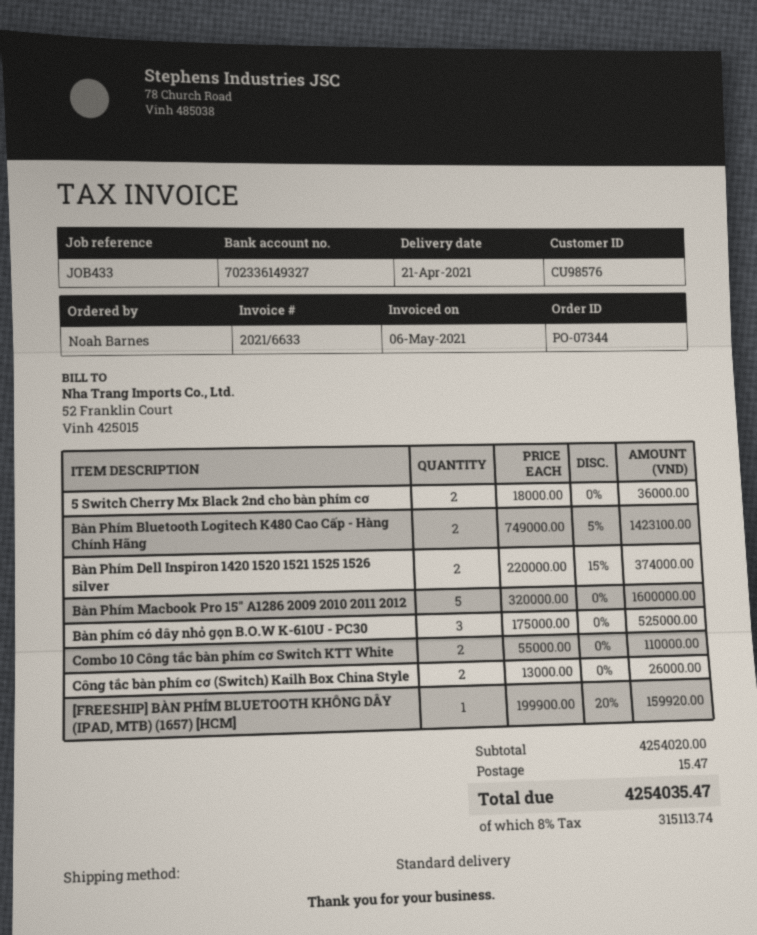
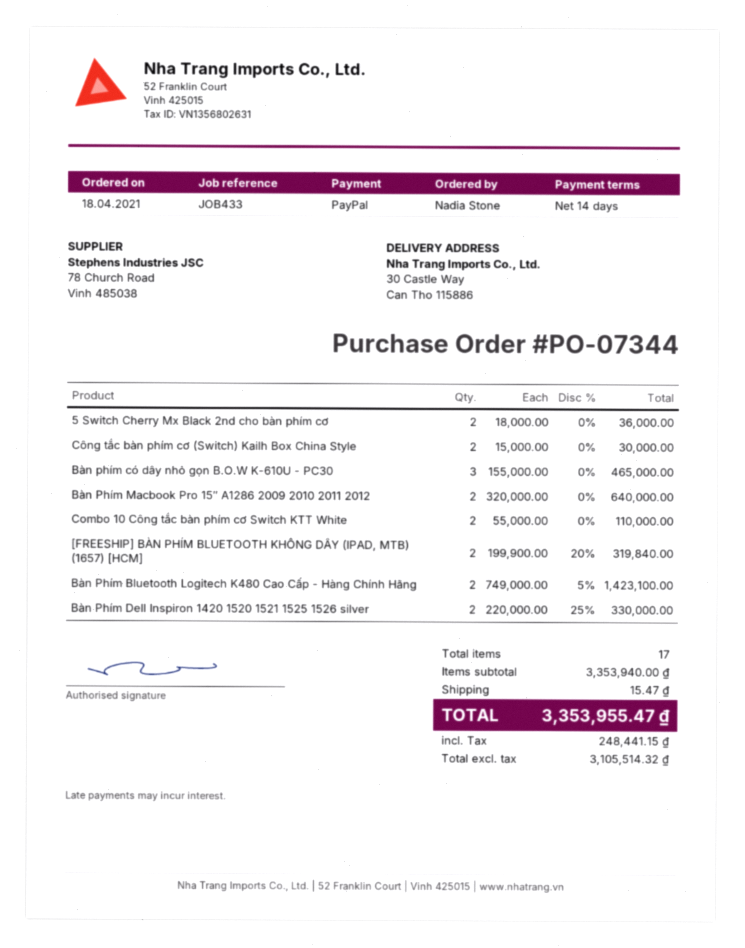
ordered by: Noah Barnes -> Nadia Stone
Bàn Phím Dell Inspiron 1420 1520 1521 1525 1526 silver: 2 x 220000.00 - 15% = 374000.00 -> 2 x 220000.00 - 25% = 330000.00
Bàn Phím Macbook Pro 15″ A1286 2009 2010 2011 2012: 5 x 320000.00 = 1600000.00 -> 2 x 320000.00 = 640000.00
Bàn phím có dây nhỏ gọn B.O.W K-610U - PC30: 3 x 175000.00 = 525000.00 -> 3 x 155000.00 = 465000.00
Công tắc bàn phím cơ (Switch) Kailh Box China Style: 2 x 13000.00 = 26000.00 -> 2 x 15000.00 = 30000.00
[FREESHIP] BÀN PHÍM BLUETOOTH KHÔNG DÂY (IPAD, MTB) (1657) [HCM]: 1 x 199900.00 - 20% = 159920.00 -> 2 x 199900.00 - 20% = 319840.00
subtotal: 4254020.00 -> 3353940.00
tax: 315113.74 -> 248441.15
total: 4254035.47 -> 3353955.47

